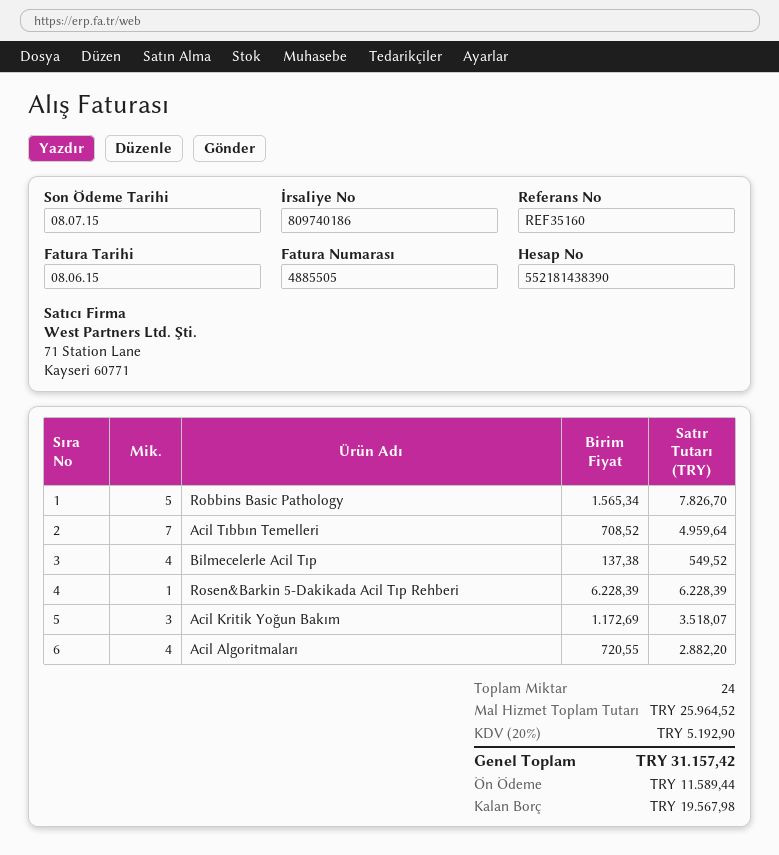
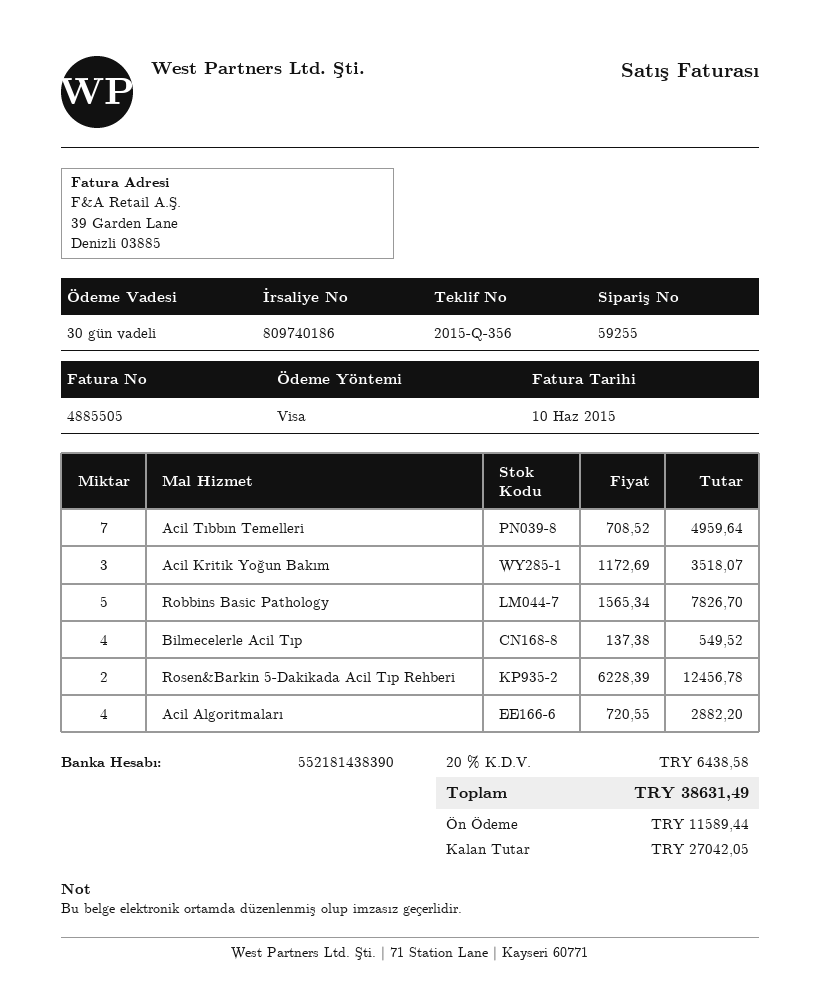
invoice date: 2015-06-08 -> 2015-06-10
Rosen&Barkin 5-Dakikada Acil Tıp Rehberi: 1 x 6228.39 = 6228.39 -> 2 x 6228.39 = 12456.78
tax: 20% = 5192.90 -> 20% = 6438.58
total: 31157.42 -> 38631.49
balance: 19567.98 -> 27042.05

